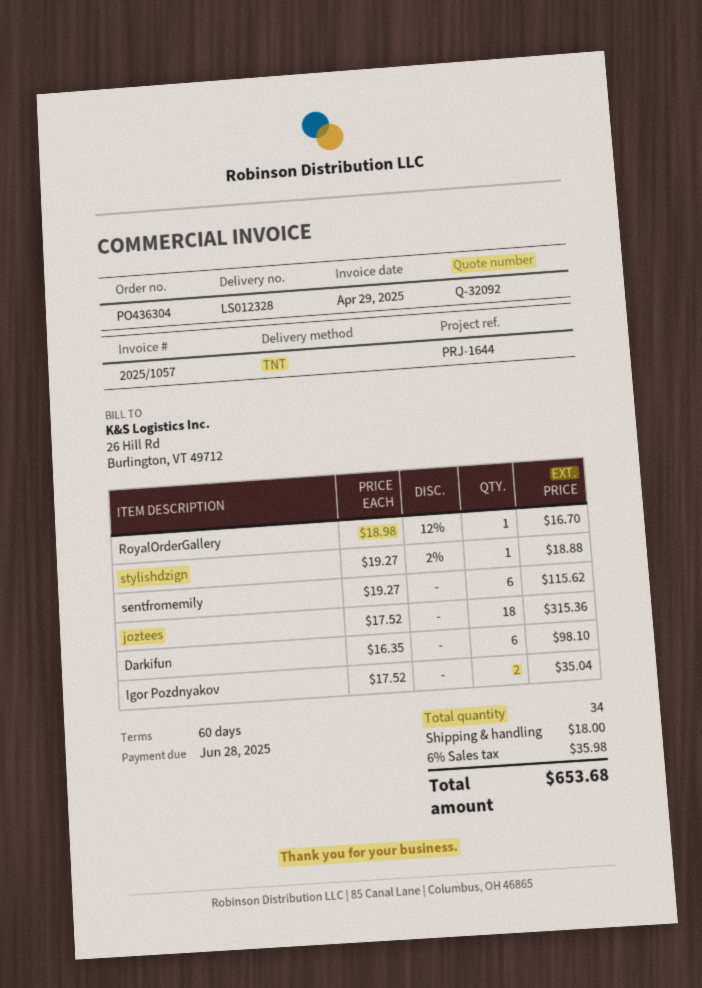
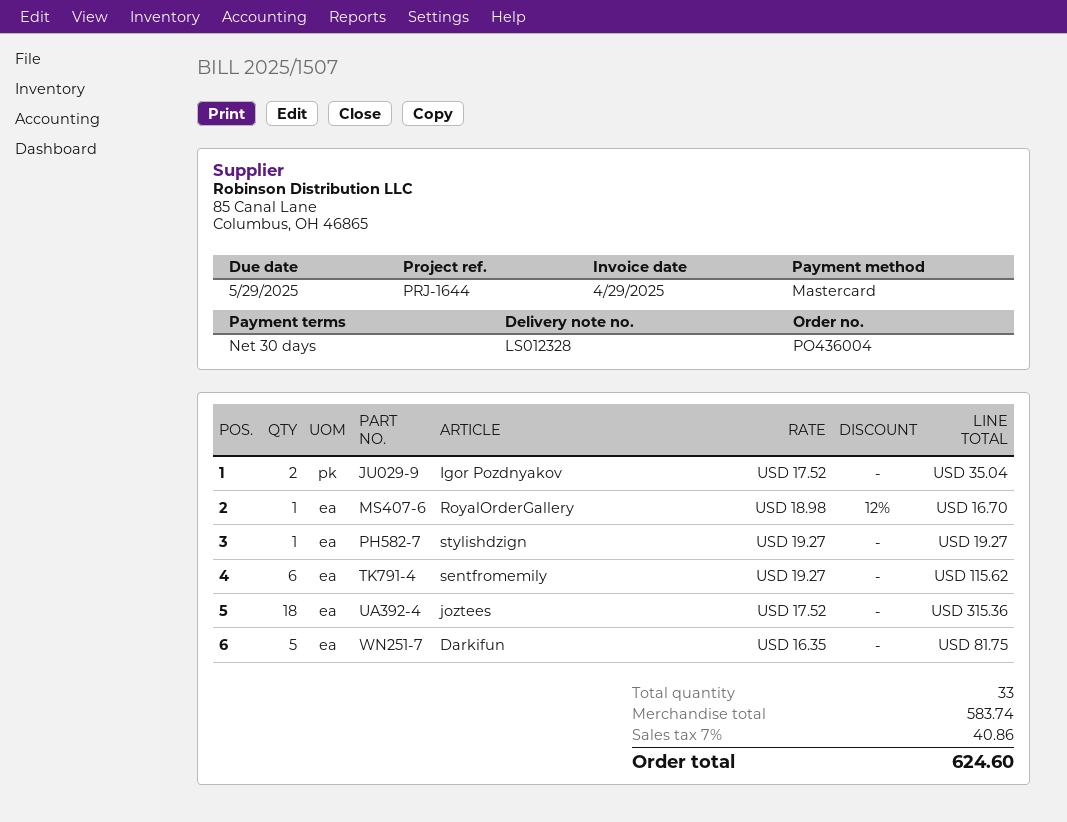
order number: PO436304 -> PO436004
invoice number: 2025/1057 -> 2025/1507
payment terms: 60 days -> 30 days
due date: 2025-06-28 -> 2025-05-29
stylishdzign: 1 x 19.27 - 2% = 18.88 -> 1 x 19.27 = 19.27
Darkifun: 6 x 16.35 = 98.10 -> 5 x 16.35 = 81.75
total quantity: 34 -> 33
shipping: 18.00 -> none
tax: 6% = 35.98 -> 7% = 40.86
total: 653.68 -> 624.60

